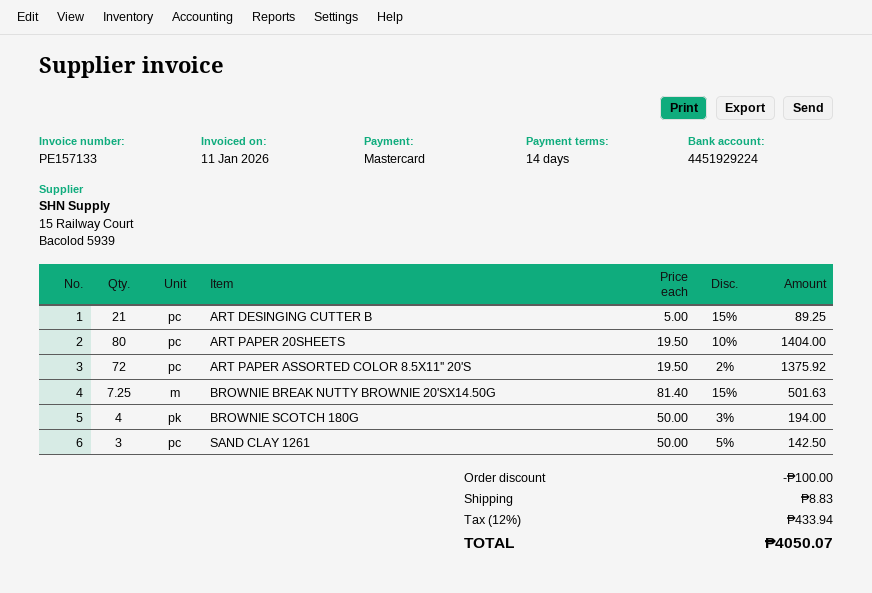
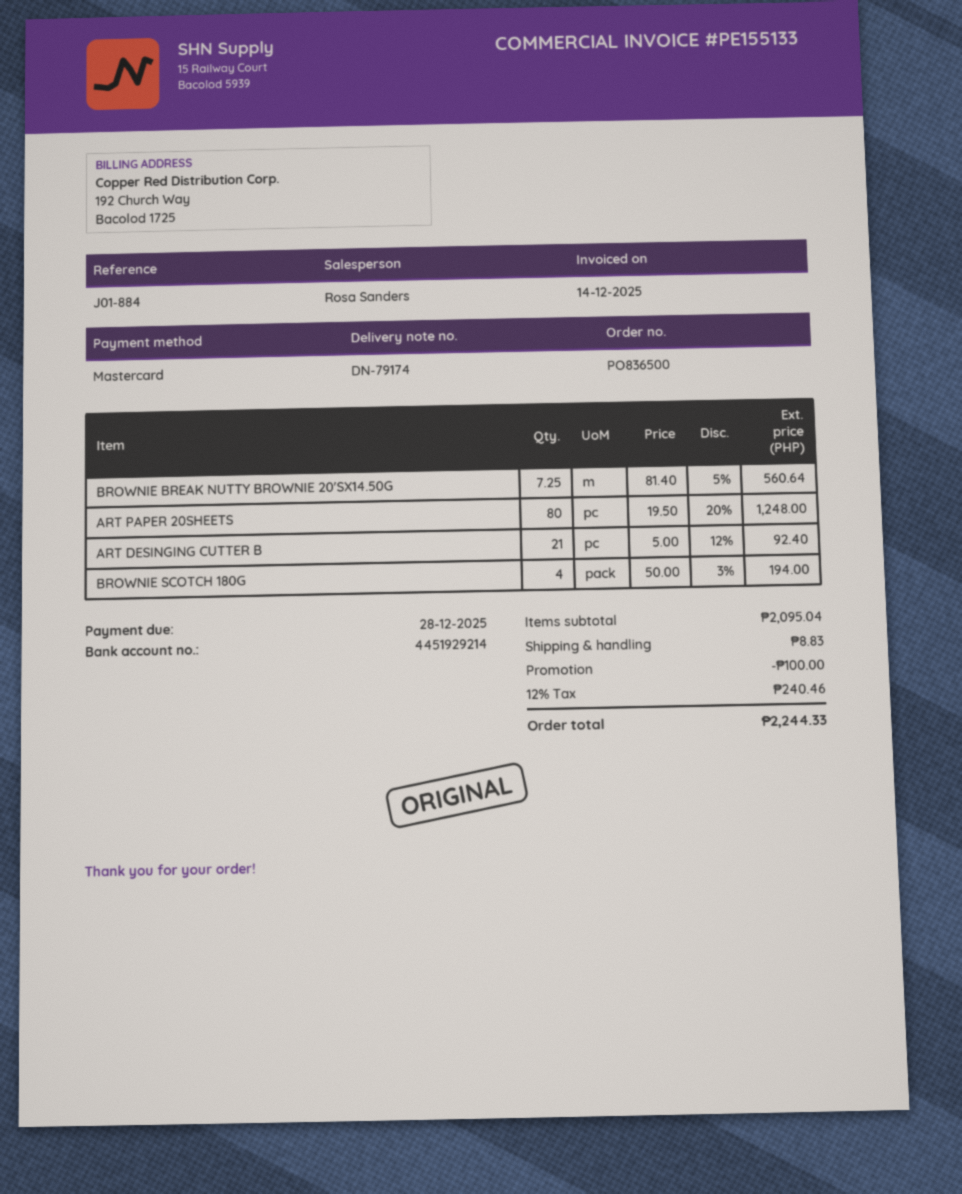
invoice number: PE157133 -> PE155133
invoice date: 2026-01-11 -> 2025-12-14
bank account: 4451929224 -> 4451929214
ART DESINGING CUTTER B: 21 x 5.00 - 15% = 89.25 -> 21 x 5.00 - 12% = 92.40
ART PAPER 20SHEETS: 80 x 19.50 - 10% = 1404.00 -> 80 x 19.50 - 20% = 1248.00
ART PAPER ASSORTED COLOR 8.5X11'' 20'S: 72 x 19.50 - 2% = 1375.92 -> none
BROWNIE BREAK NUTTY BROWNIE 20'SX14.50G: 7.25 x 81.40 - 15% = 501.63 -> 7.25 x 81.40 - 5% = 560.64
SAND CLAY 1261: 3 x 50.00 - 5% = 142.50 -> none
tax: 12% = 433.94 -> 12% = 240.46
total: 4050.07 -> 2244.33

